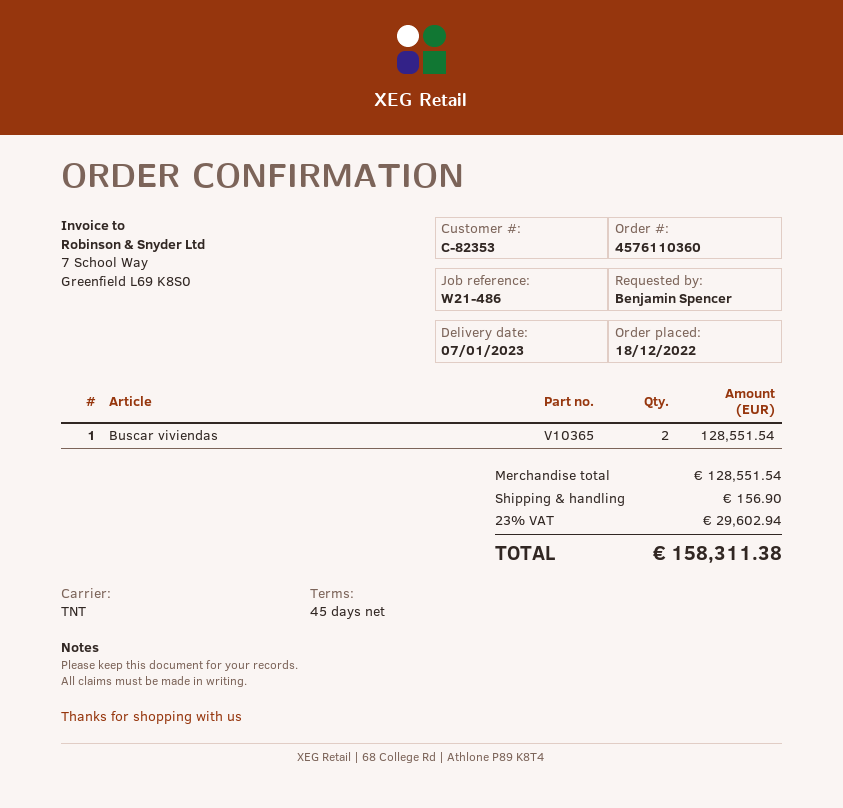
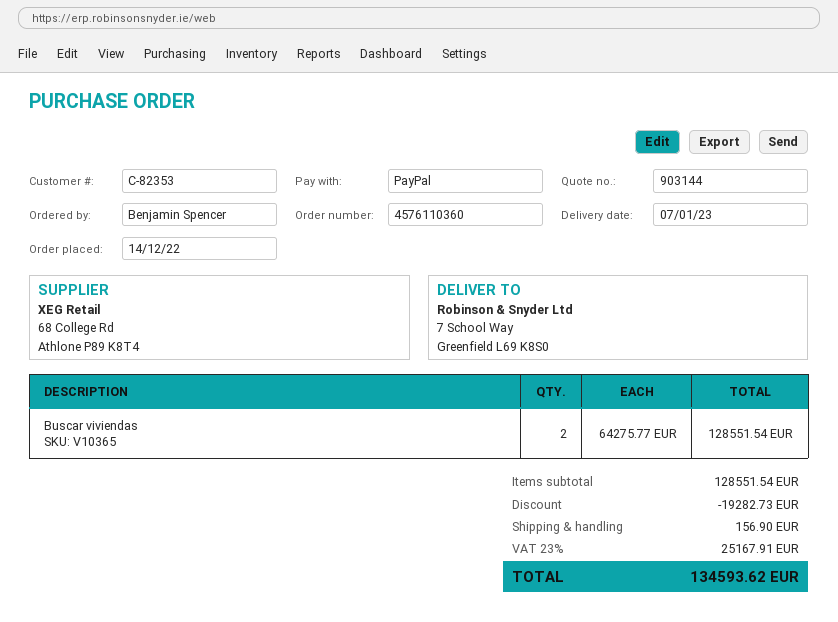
order date: 2022-12-18 -> 2022-12-14
discount: none -> 19282.73
tax: 23% = 29602.94 -> 23% = 25167.91
total: 158311.38 -> 134593.62

